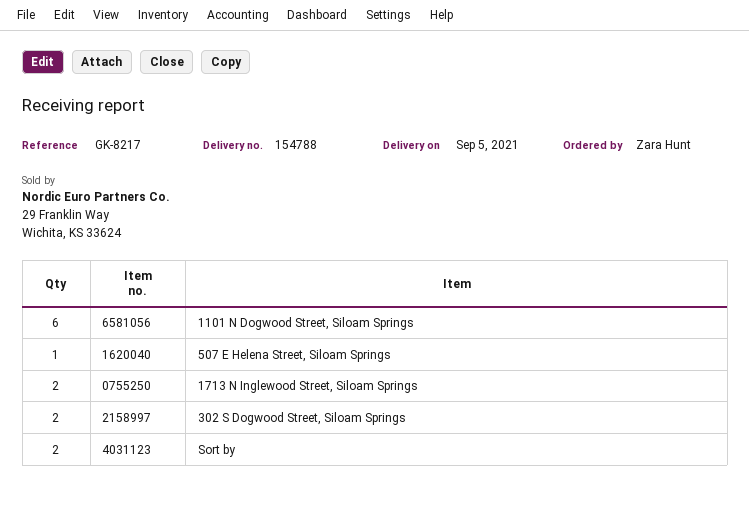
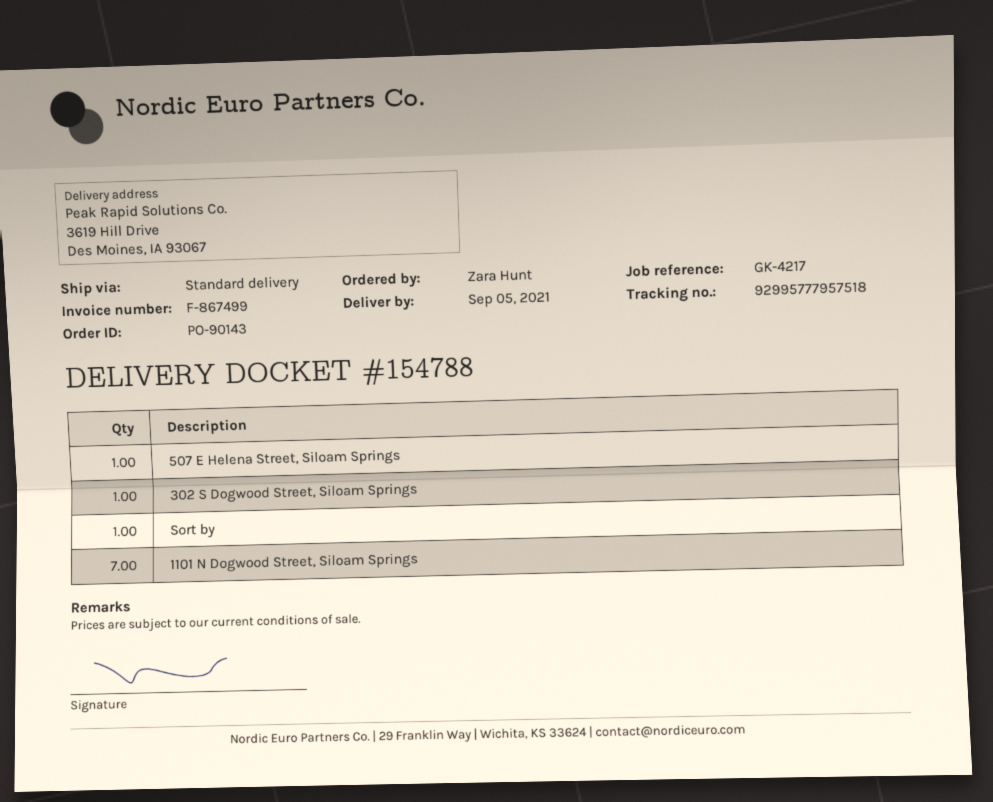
reference: GK-8217 -> GK-4217
1101 N Dogwood Street, Siloam Springs: 6 -> 7
1713 N Inglewood Street, Siloam Springs: 2 -> none
302 S Dogwood Street, Siloam Springs: 2 -> 1
Sort by: 2 -> 1

